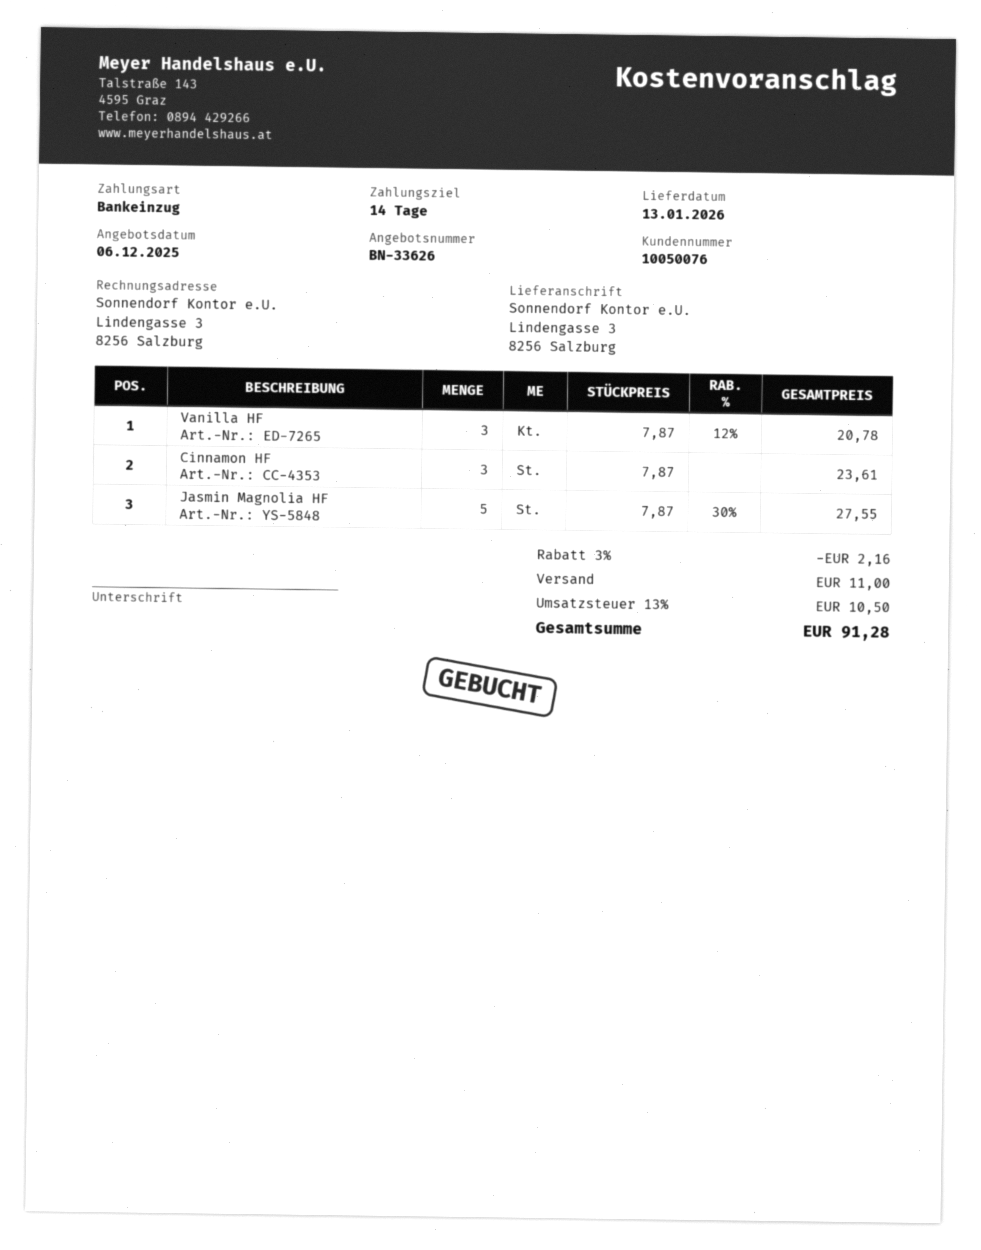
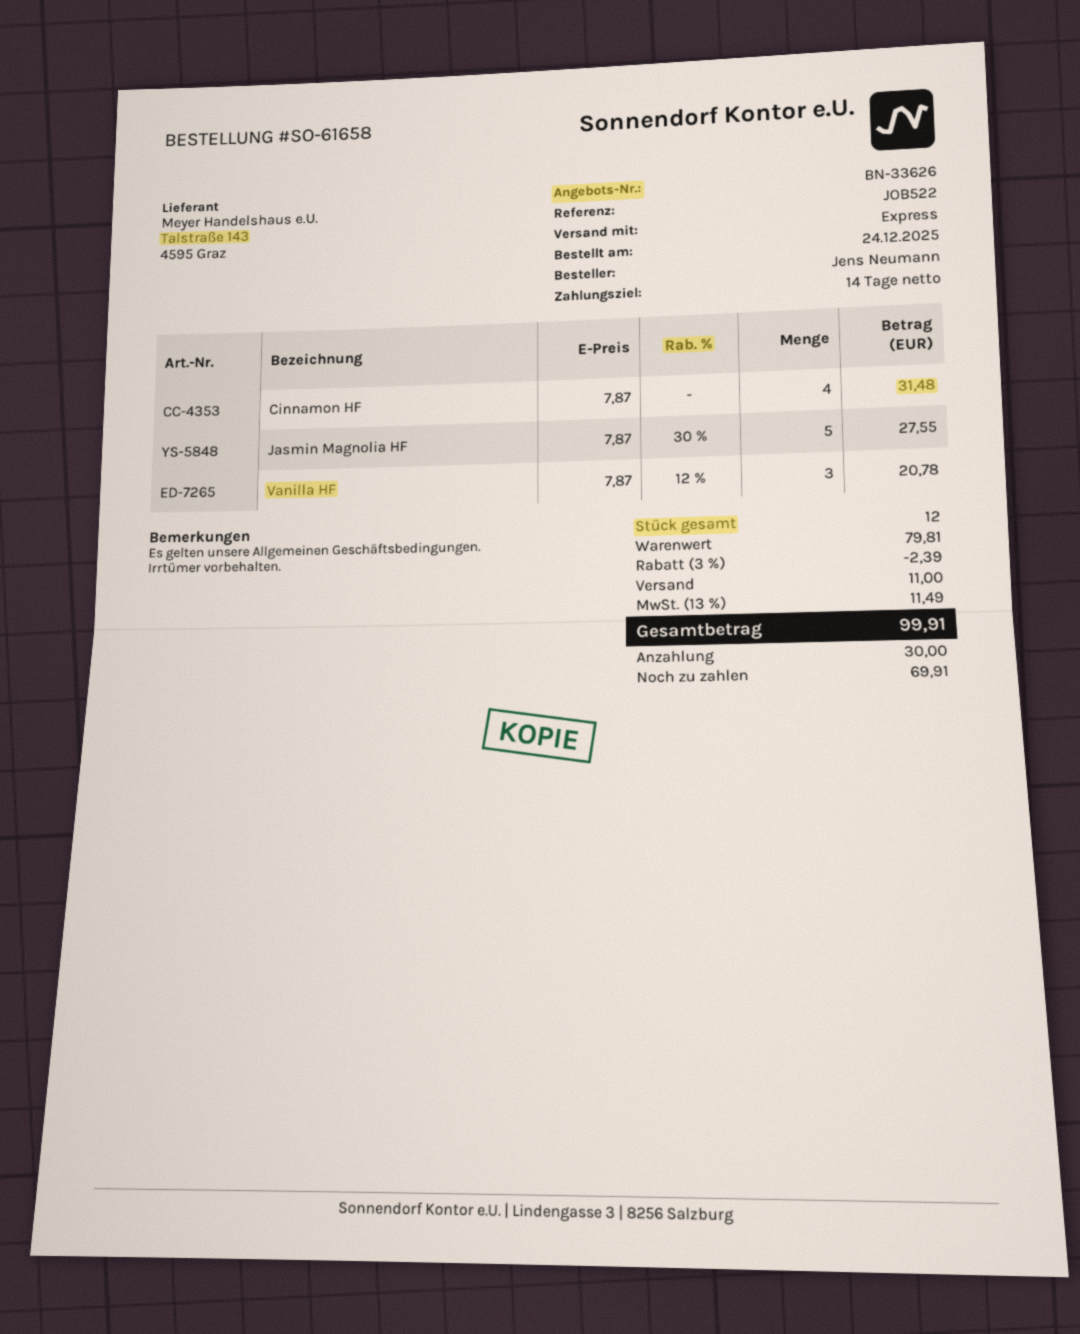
Cinnamon HF: 3 x 7.87 = 23.61 -> 4 x 7.87 = 31.48
discount: 3% = 2.16 -> 3% = 2.39
tax: 13% = 10.50 -> 13% = 11.49
total: 91.28 -> 99.91

